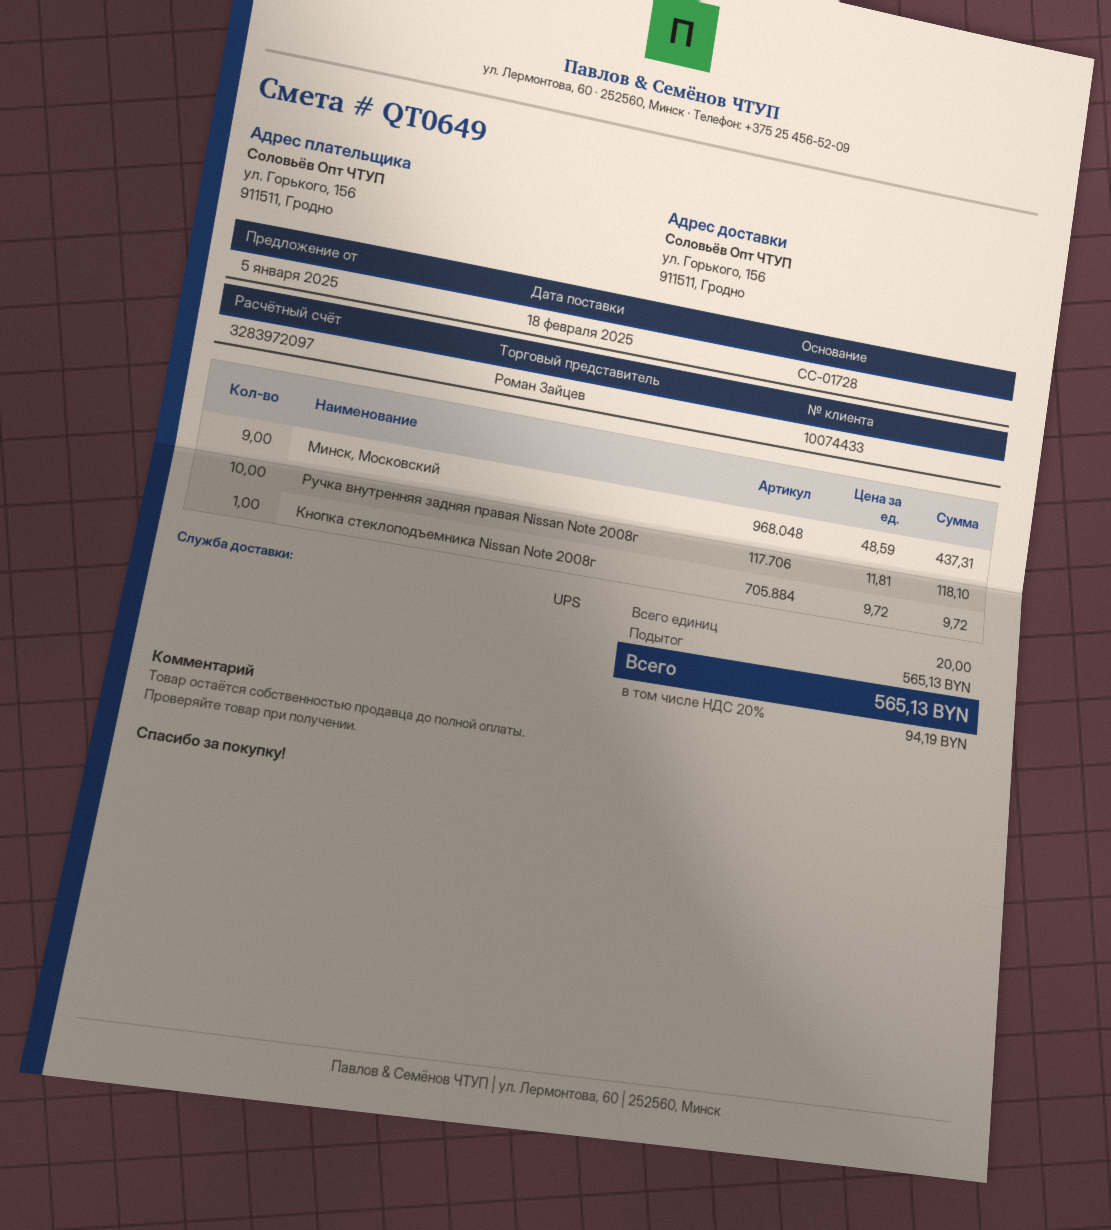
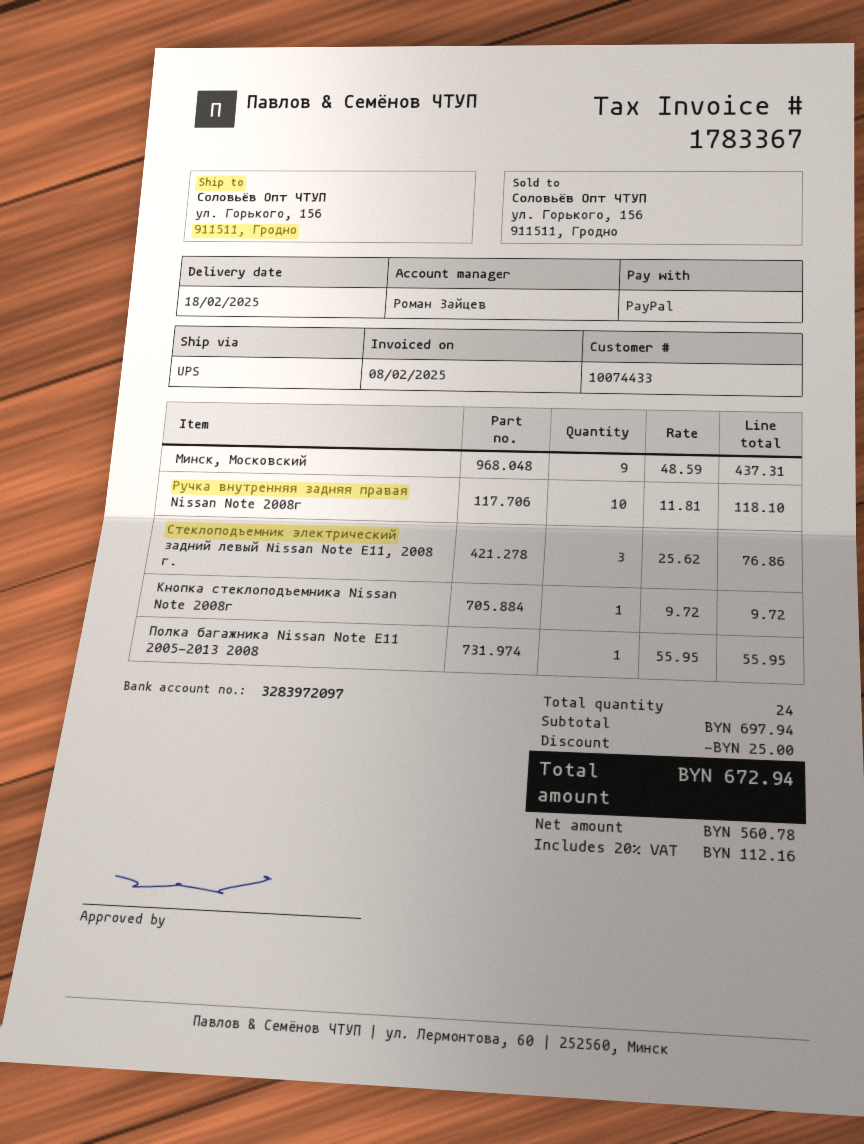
Стеклоподъемник электрический задний левый Nissan Note Е11, 2008 г.: none -> 3 x 25.62 = 76.86
Полка багажника Nissan Note E11 2005-2013 2008: none -> 1 x 55.95 = 55.95
total quantity: 20 -> 24
subtotal: 565.13 -> 697.94
discount: none -> 25.00
tax: 20% = 94.19 -> 20% = 112.16
total: 565.13 -> 672.94

